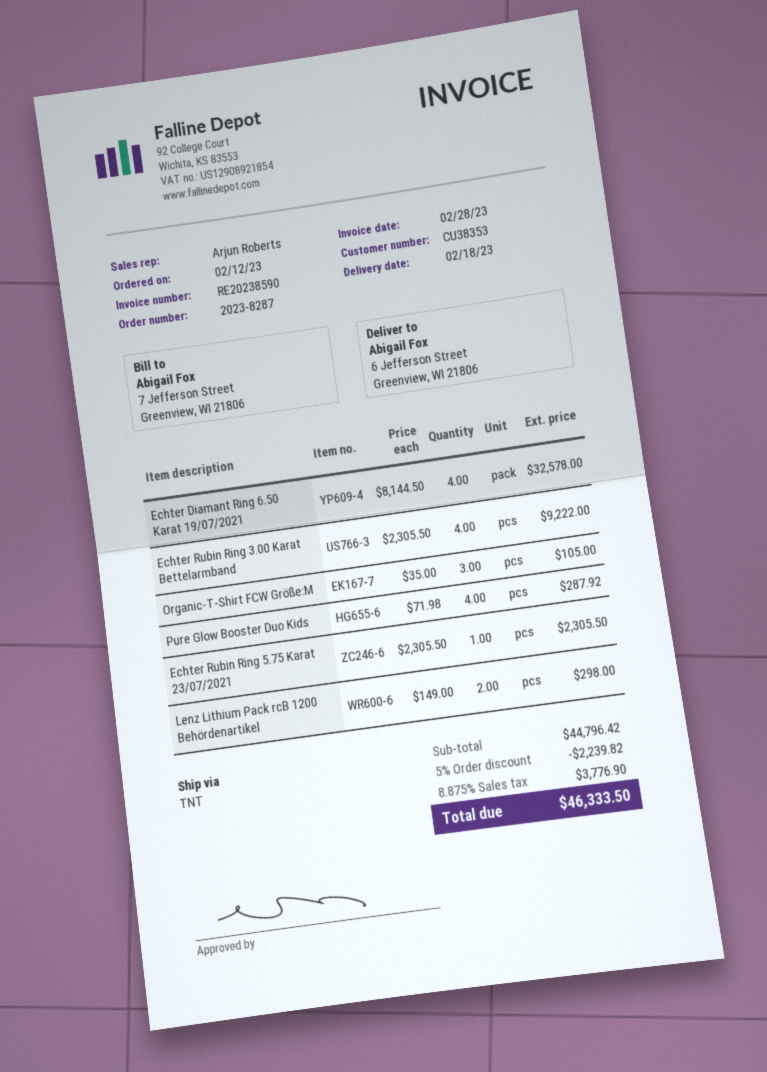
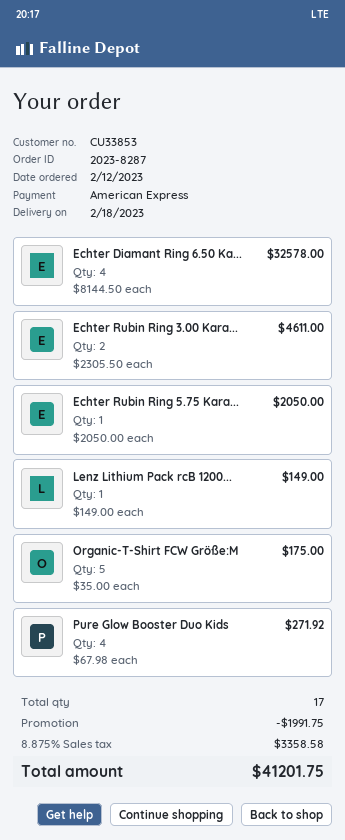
customer number: CU38353 -> CU33853
Echter Rubin Ring 3.00 Karat Bettelarmband: 4 x 2305.50 = 9222.00 -> 2 x 2305.50 = 4611.00
Organic-T-Shirt FCW Größe:M: 3 x 35.00 = 105.00 -> 5 x 35.00 = 175.00
Pure Glow Booster Duo Kids: 4 x 71.98 = 287.92 -> 4 x 67.98 = 271.92
Echter Rubin Ring 5.75 Karat 23/07/2021: 1 x 2305.50 = 2305.50 -> 1 x 2050.00 = 2050.00
Lenz Lithium Pack rcB 1200 Behördenartikel: 2 x 149.00 = 298.00 -> 1 x 149.00 = 149.00
discount: 2239.82 -> 1991.75
tax: 8.875% = 3776.90 -> 8.875% = 3358.58
total: 46333.50 -> 41201.75

